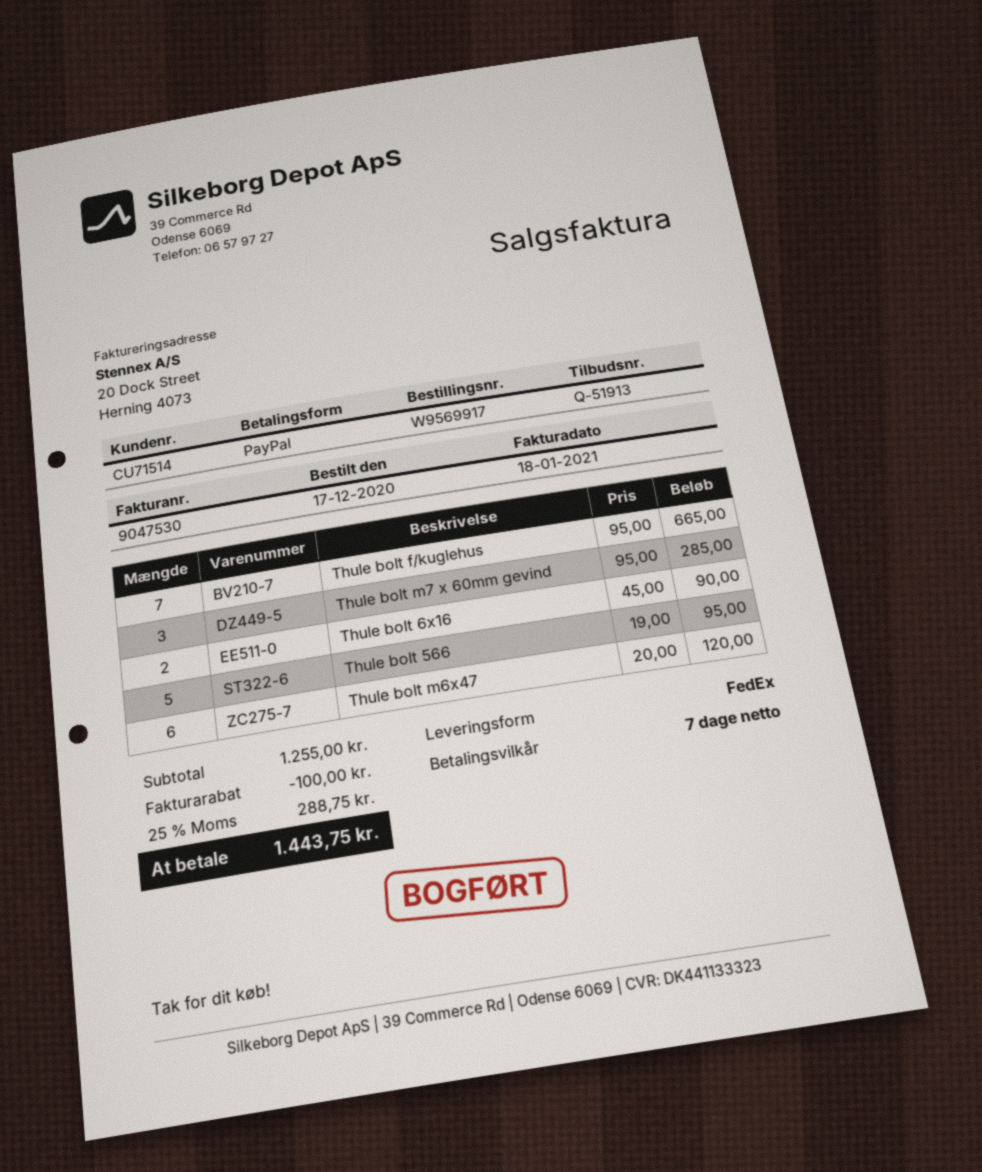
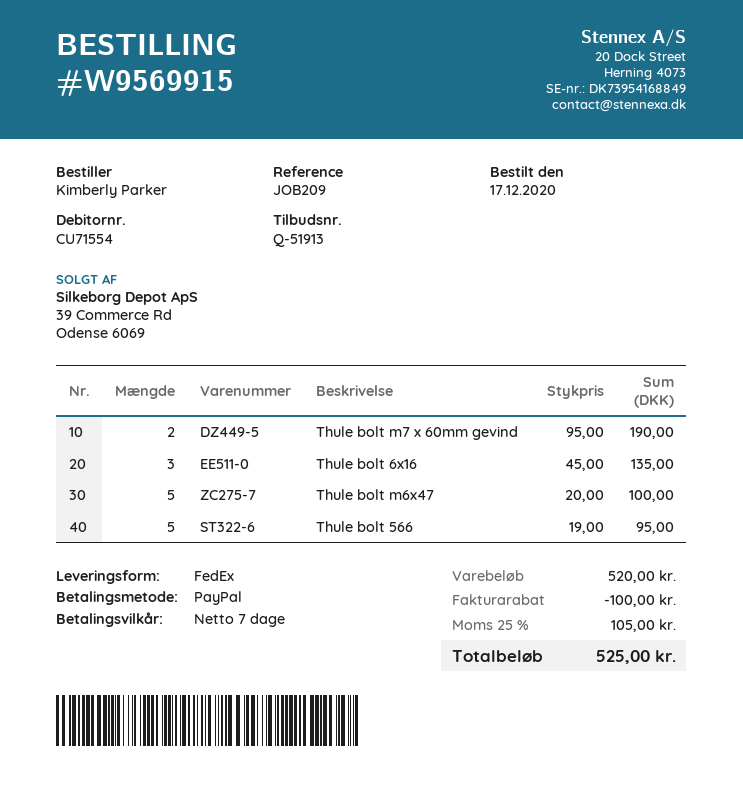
order number: W9569917 -> W9569915
customer number: CU71514 -> CU71554
Thule bolt f/kuglehus: 7 x 95.00 = 665.00 -> none
Thule bolt m7 x 60mm gevind: 3 x 95.00 = 285.00 -> 2 x 95.00 = 190.00
Thule bolt 6x16: 2 x 45.00 = 90.00 -> 3 x 45.00 = 135.00
Thule bolt m6x47: 6 x 20.00 = 120.00 -> 5 x 20.00 = 100.00
subtotal: 1255.00 -> 520.00
tax: 25% = 288.75 -> 25% = 105.00
total: 1443.75 -> 525.00

